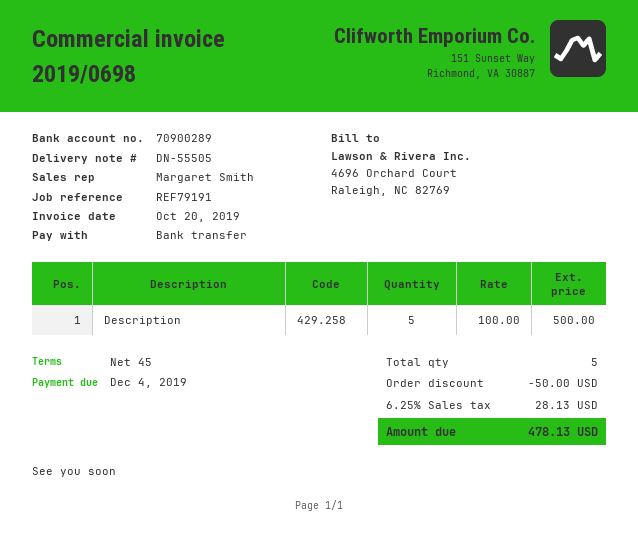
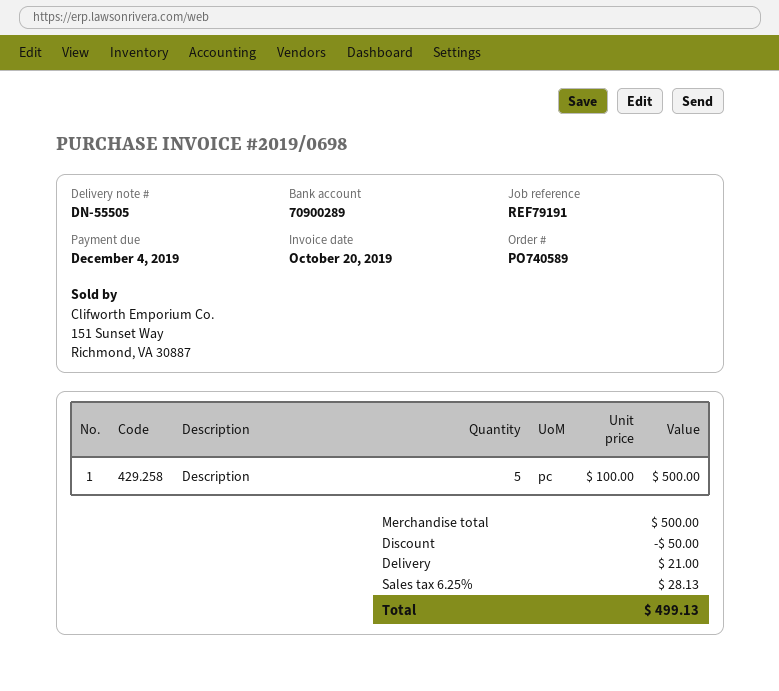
shipping: none -> 21.00
total: 478.13 -> 499.13

